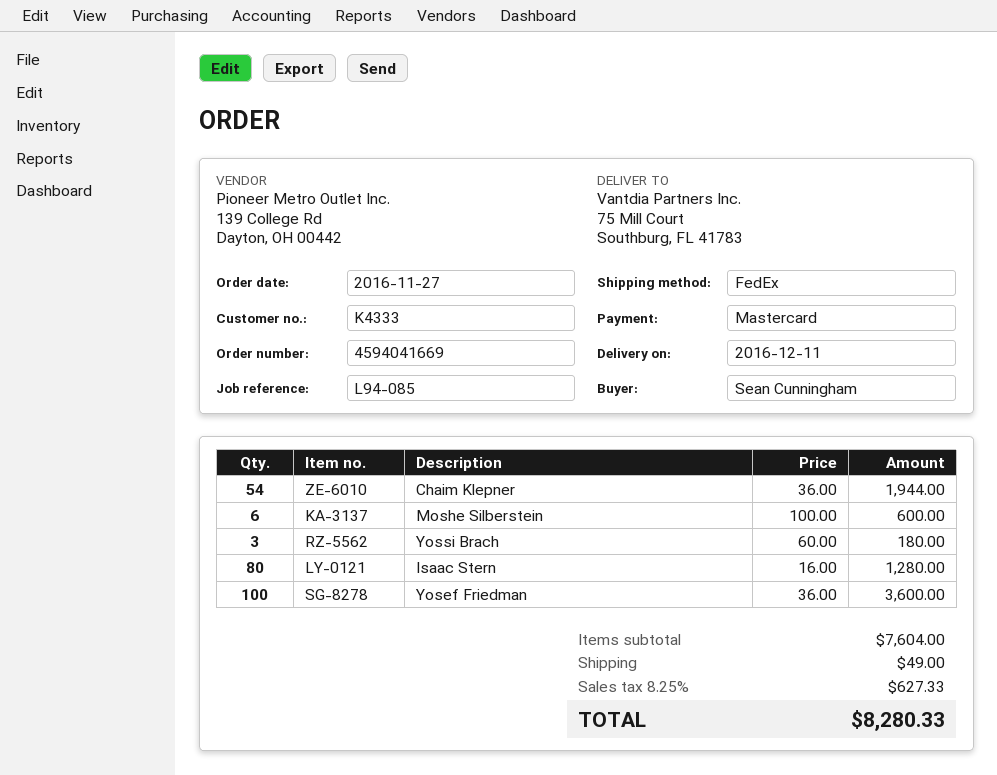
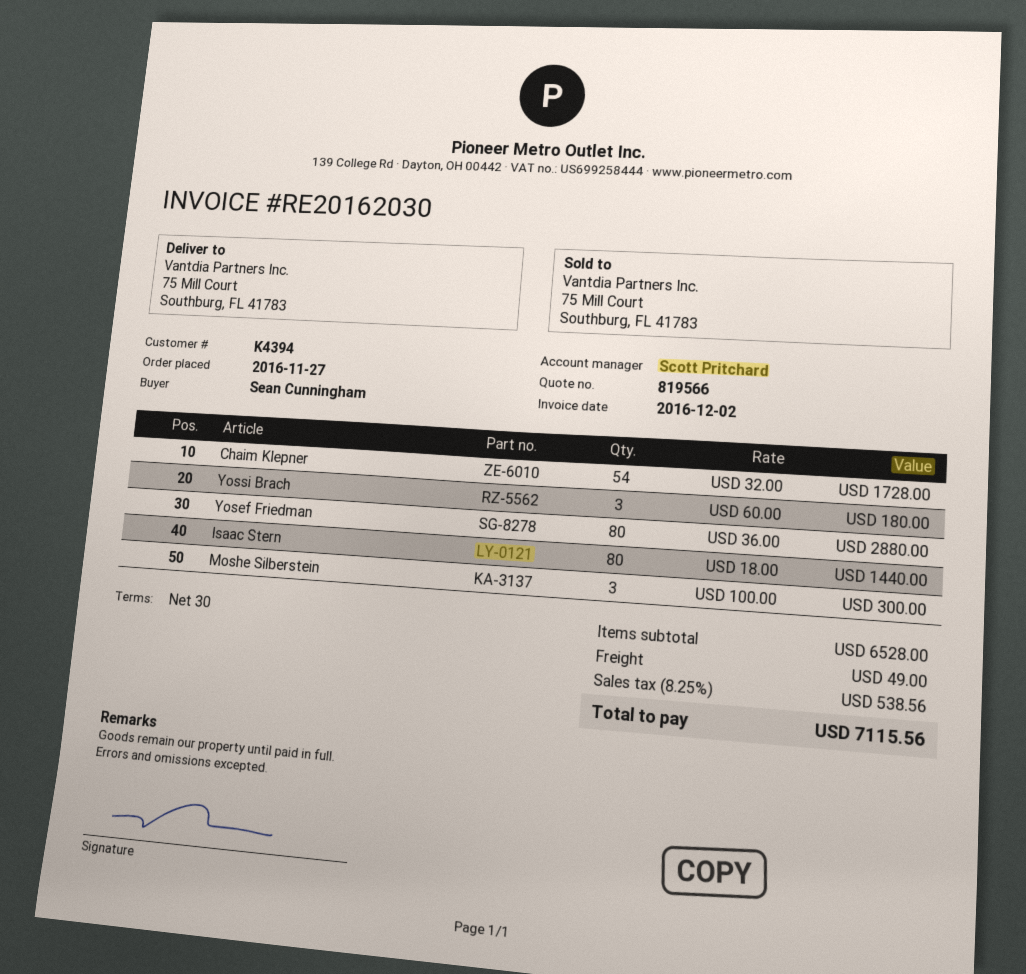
customer number: K4333 -> K4394
Chaim Klepner: 54 x 36.00 = 1944.00 -> 54 x 32.00 = 1728.00
Moshe Silberstein: 6 x 100.00 = 600.00 -> 3 x 100.00 = 300.00
Isaac Stern: 80 x 16.00 = 1280.00 -> 80 x 18.00 = 1440.00
Yosef Friedman: 100 x 36.00 = 3600.00 -> 80 x 36.00 = 2880.00
subtotal: 7604.00 -> 6528.00
tax: 8.25% = 627.33 -> 8.25% = 538.56
total: 8280.33 -> 7115.56

